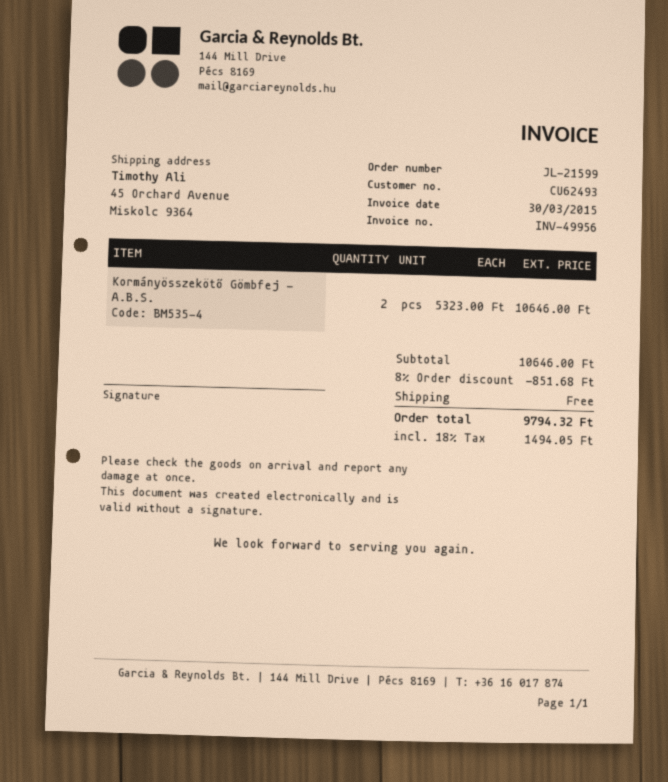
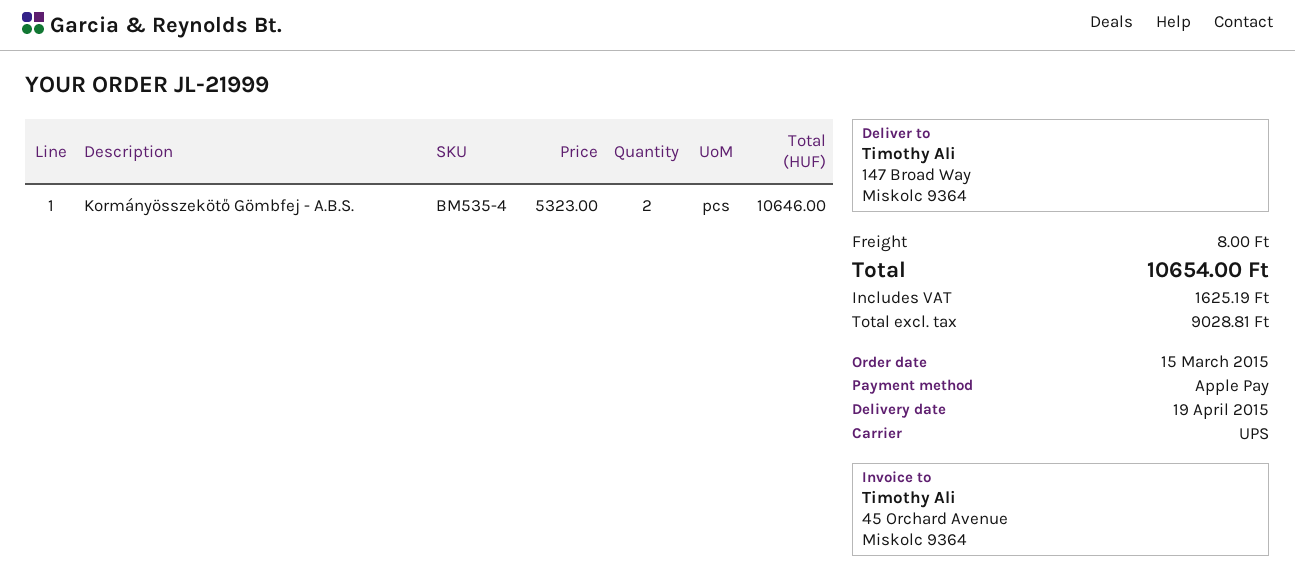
order number: JL-21599 -> JL-21999
ship to: 45 Orchard Avenue, Miskolc 9364 -> 147 Broad Way, Miskolc 9364
discount: 8% = 851.68 -> none
shipping: 0.00 -> 8.00
tax: 1494.05 -> 1625.19
total: 9794.32 -> 10654.00

